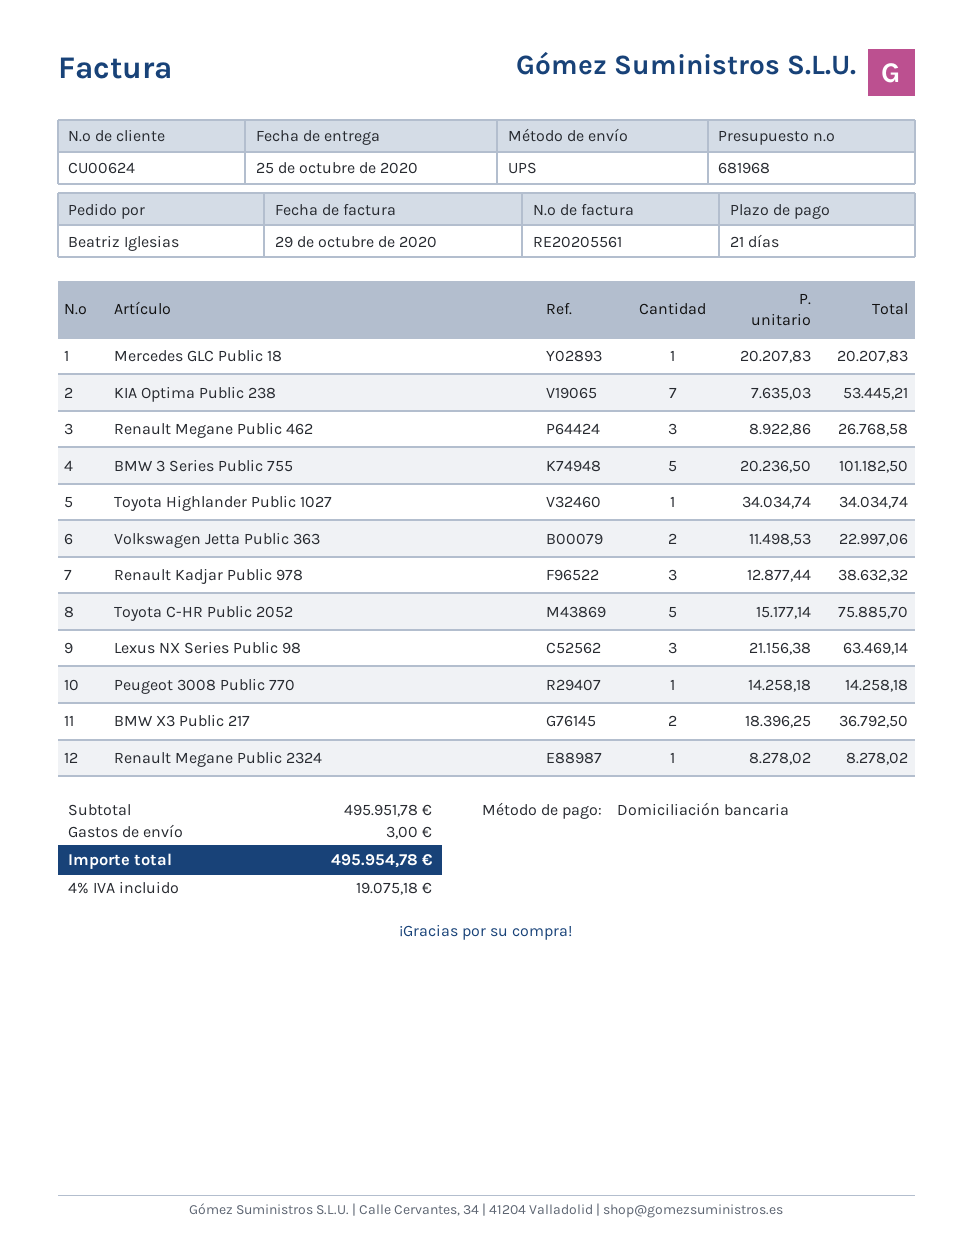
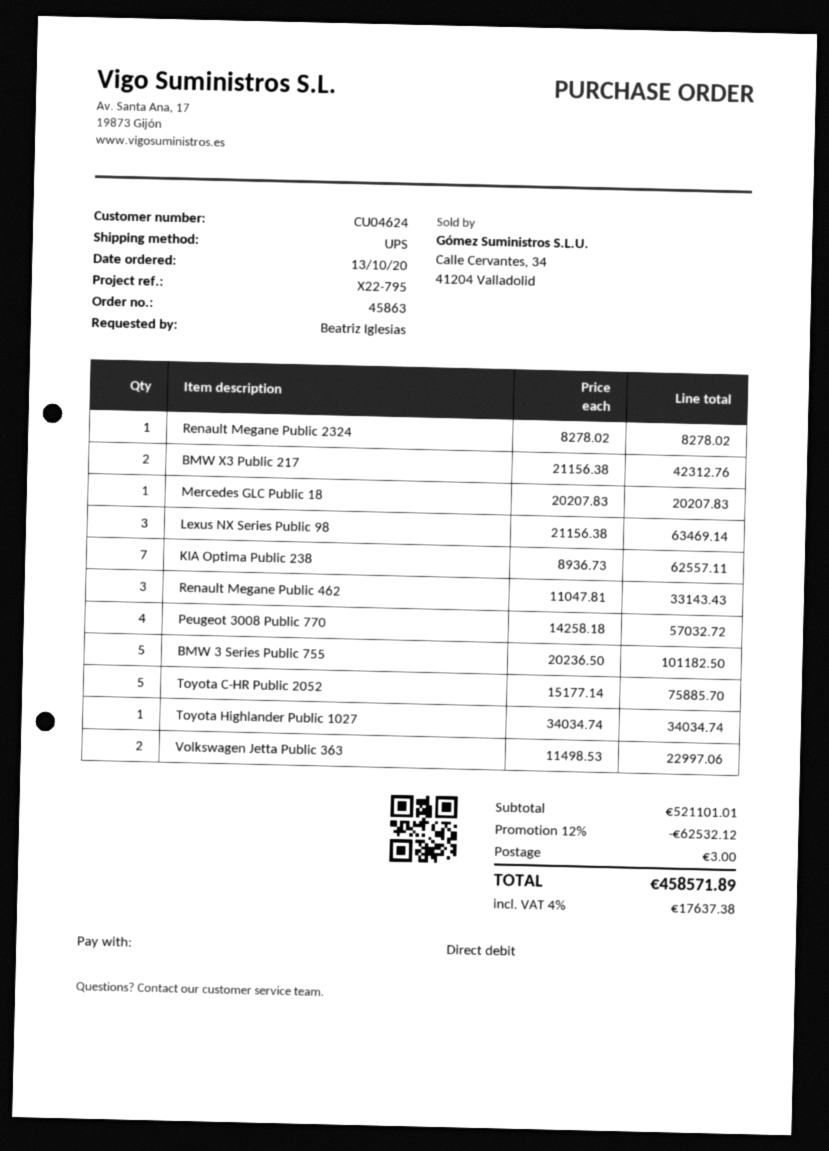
customer number: CU00624 -> CU04624
KIA Optima Public 238: 7 x 7635.03 = 53445.21 -> 7 x 8936.73 = 62557.11
Renault Megane Public 462: 3 x 8922.86 = 26768.58 -> 3 x 11047.81 = 33143.43
Renault Kadjar Public 978: 3 x 12877.44 = 38632.32 -> none
Peugeot 3008 Public 770: 1 x 14258.18 = 14258.18 -> 4 x 14258.18 = 57032.72
BMW X3 Public 217: 2 x 18396.25 = 36792.50 -> 2 x 21156.38 = 42312.76
subtotal: 495951.78 -> 521101.01
discount: none -> 12% = 62532.12
tax: 4% = 19075.18 -> 4% = 17637.38
total: 495954.78 -> 458571.89

